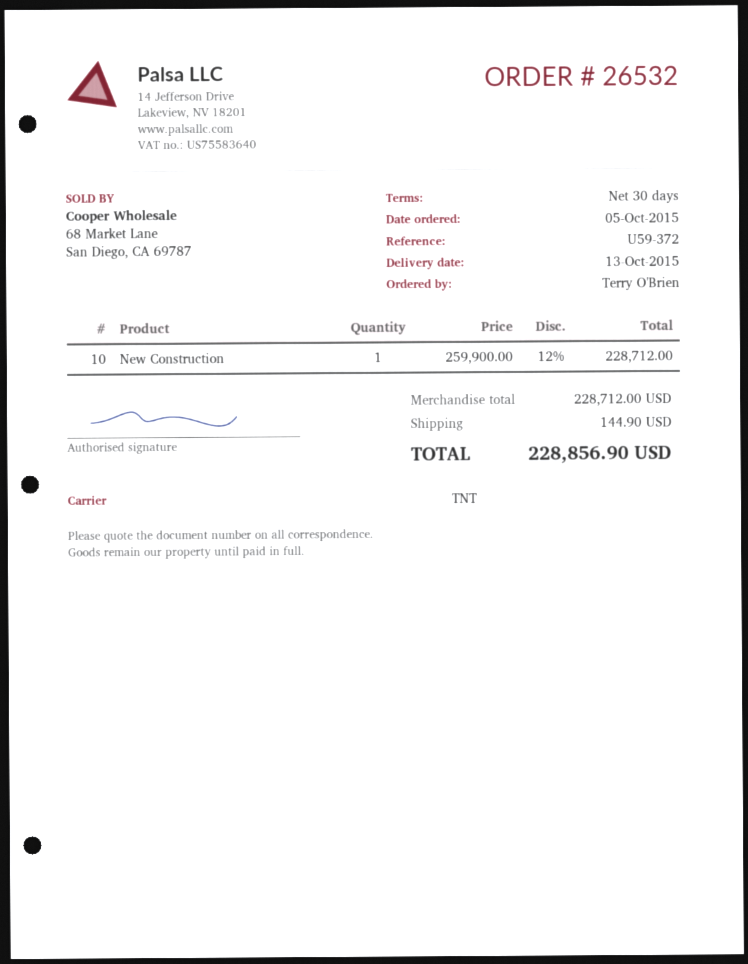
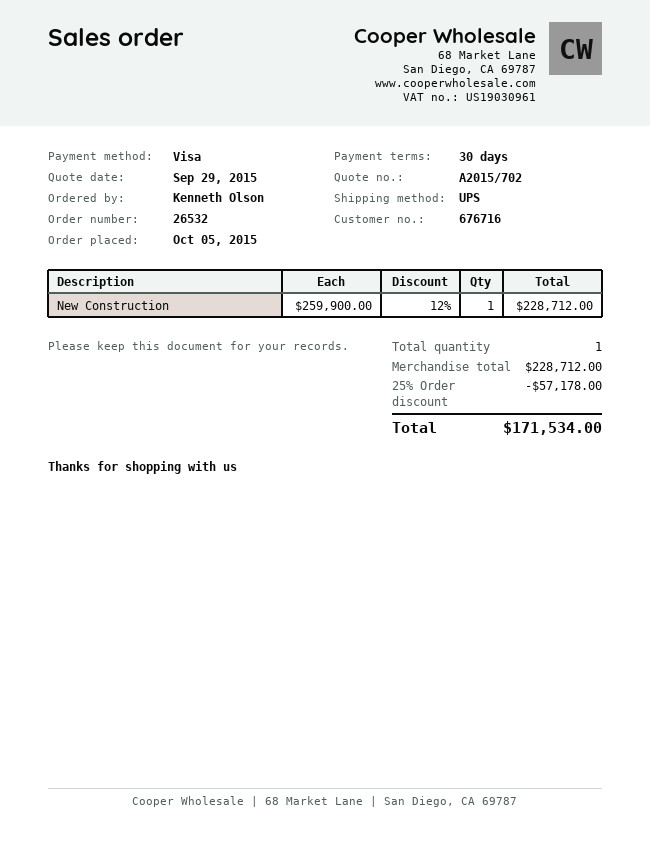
ordered by: Terry O'Brien -> Kenneth Olson
shipping method: TNT -> UPS
discount: none -> 25% = 57178.00
shipping: 144.90 -> none
total: 228856.90 -> 171534.00

